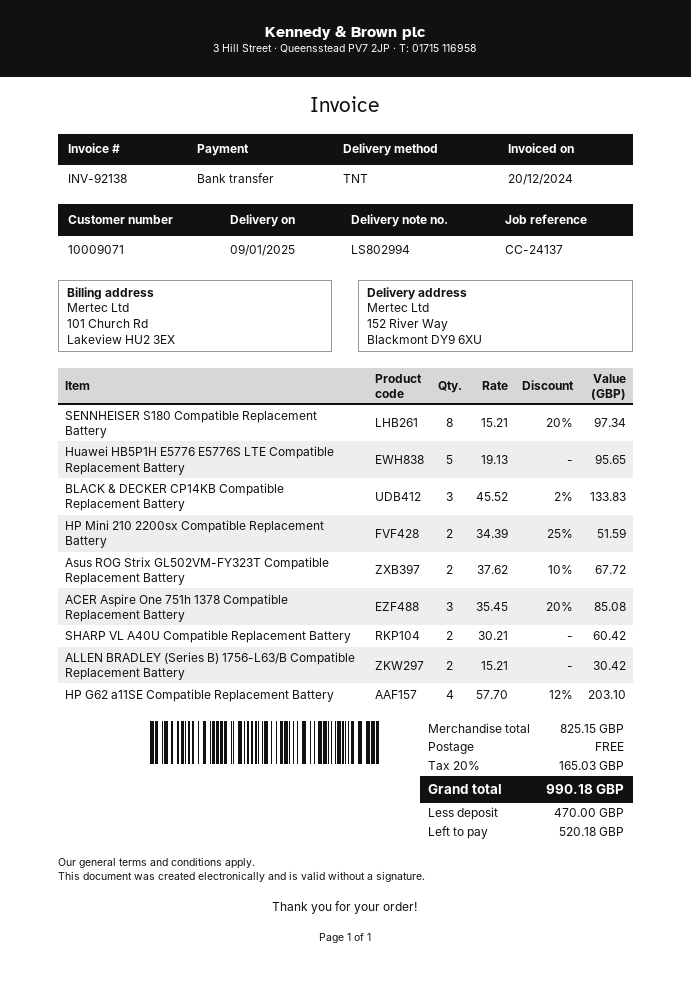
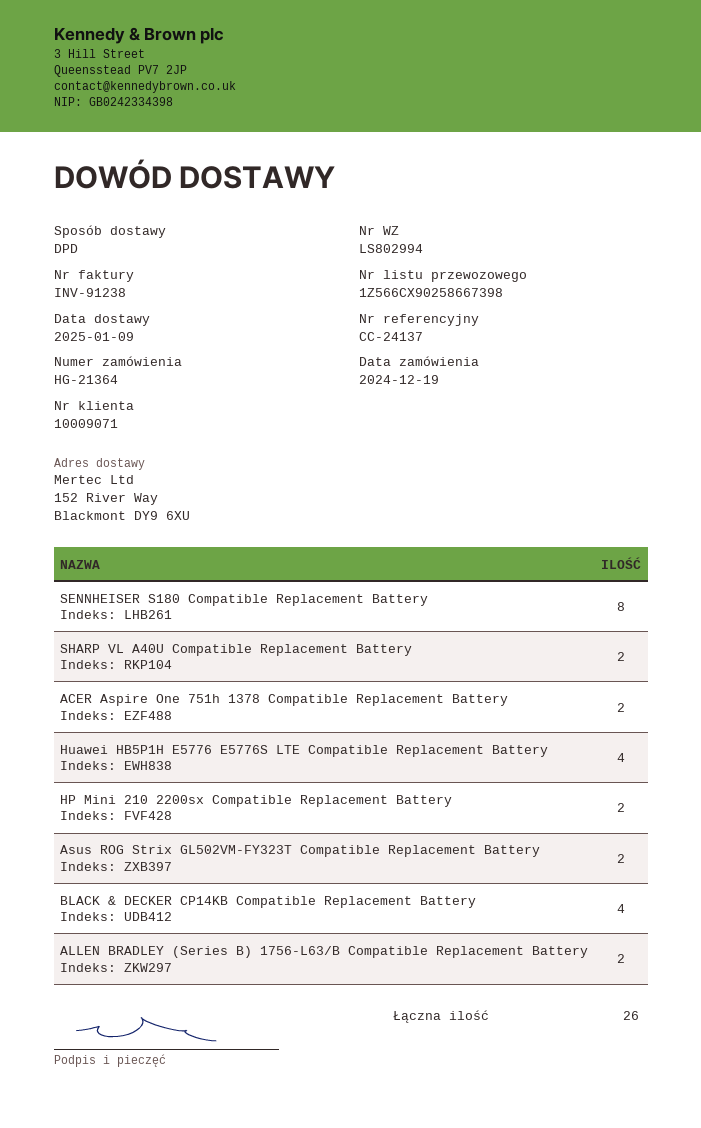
invoice number: INV-92138 -> INV-91238
shipping method: TNT -> DPD
Huawei HB5P1H E5776 E5776S LTE Compatible Replacement Battery: 5 -> 4
BLACK & DECKER CP14KB Compatible Replacement Battery: 3 -> 4
ACER Aspire One 751h 1378 Compatible Replacement Battery: 3 -> 2
HP G62 a11SE Compatible Replacement Battery: 4 -> none

